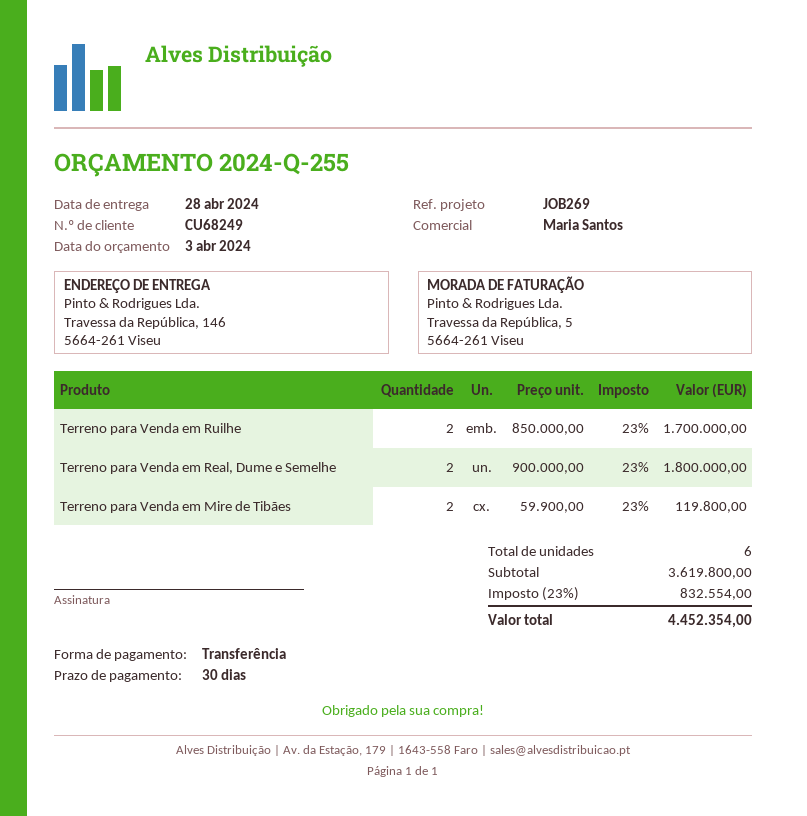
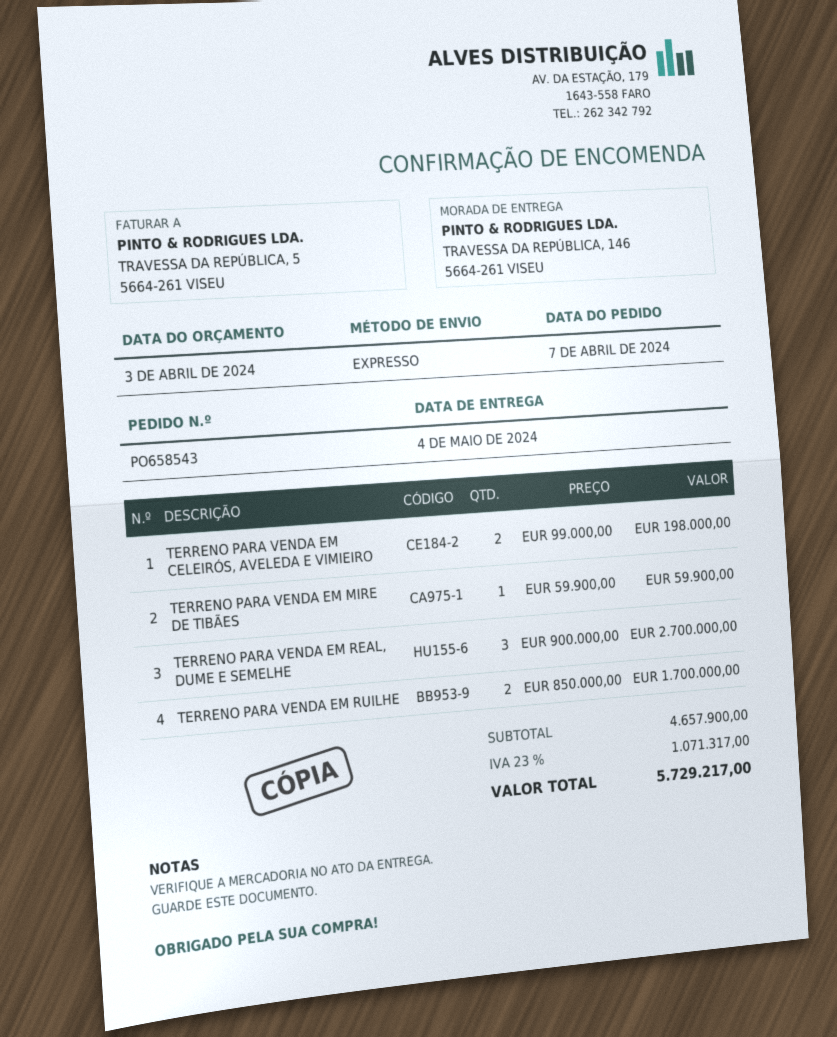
delivery date: 2024-04-28 -> 2024-05-04
Terreno para Venda em Real, Dume e Semelhe: 2 x 900000.00 = 1800000.00 -> 3 x 900000.00 = 2700000.00
Terreno para Venda em Mire de Tibães: 2 x 59900.00 = 119800.00 -> 1 x 59900.00 = 59900.00
TERRENO PARA VENDA EM CELEIRÓS, AVELEDA E VIMIEIRO: none -> 2 x 99000.00 = 198000.00
subtotal: 3619800.00 -> 4657900.00
tax: 23% = 832554.00 -> 23% = 1071317.00
total: 4452354.00 -> 5729217.00

